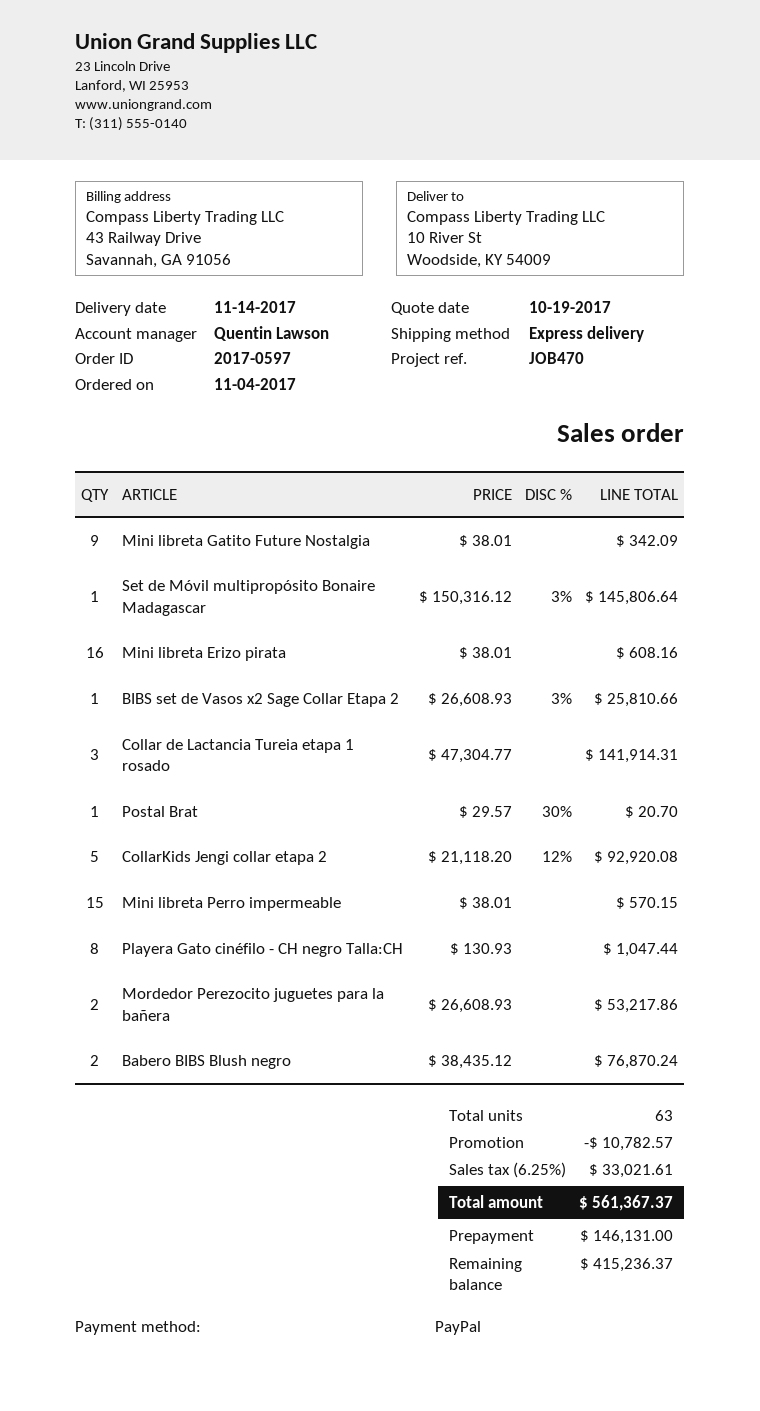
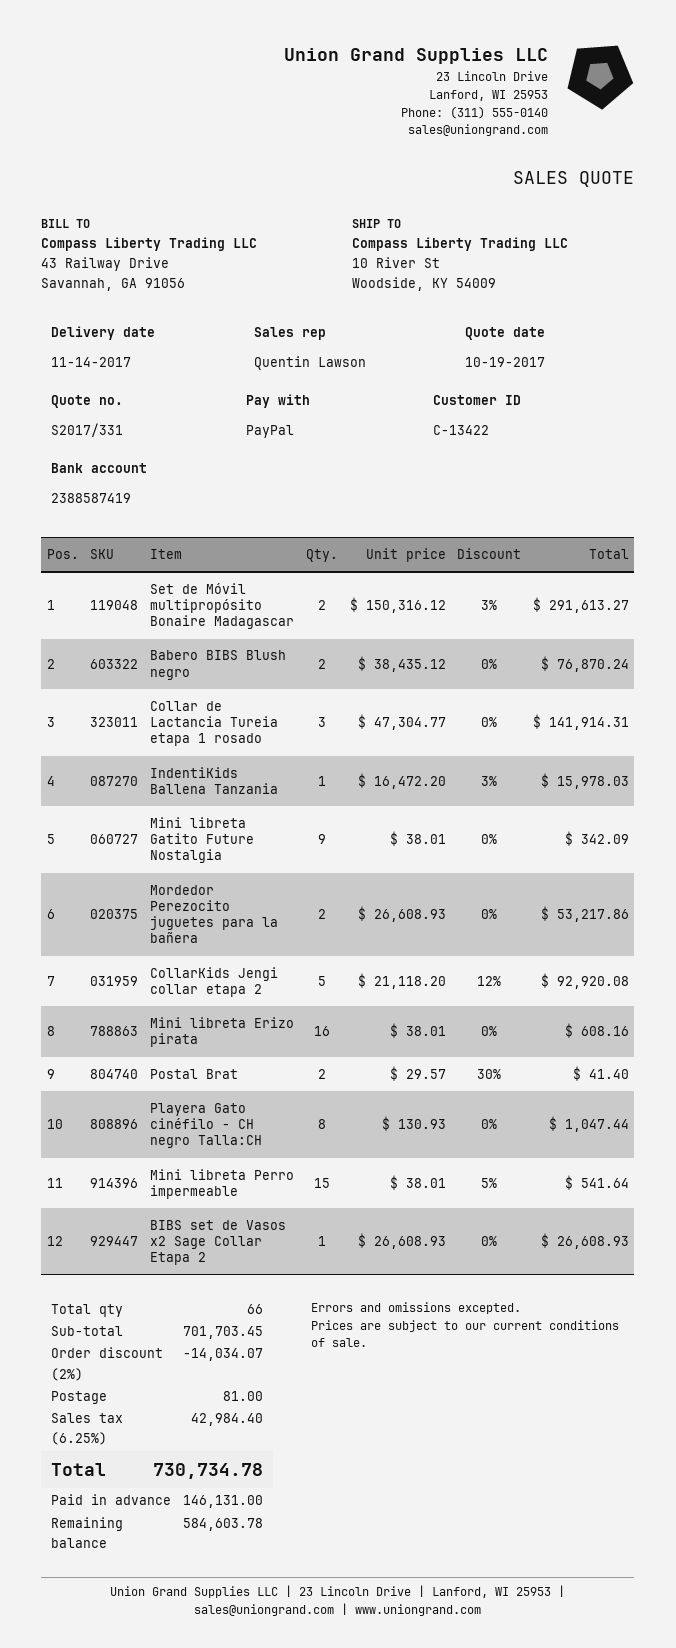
Set de Móvil multipropósito Bonaire Madagascar: 1 x 150316.12 - 3% = 145806.64 -> 2 x 150316.12 - 3% = 291613.27
BIBS set de Vasos x2 Sage Collar Etapa 2: 1 x 26608.93 - 3% = 25810.66 -> 1 x 26608.93 = 26608.93
Postal Brat: 1 x 29.57 - 30% = 20.70 -> 2 x 29.57 - 30% = 41.40
Mini libreta Perro impermeable: 15 x 38.01 = 570.15 -> 15 x 38.01 - 5% = 541.64
IndentiKids Ballena Tanzania: none -> 1 x 16472.20 - 3% = 15978.03
total quantity: 63 -> 66
discount: 10782.57 -> 14034.07
shipping: none -> 81.00
tax: 6.25% = 33021.61 -> 6.25% = 42984.40
total: 561367.37 -> 730734.78
balance: 415236.37 -> 584603.78

